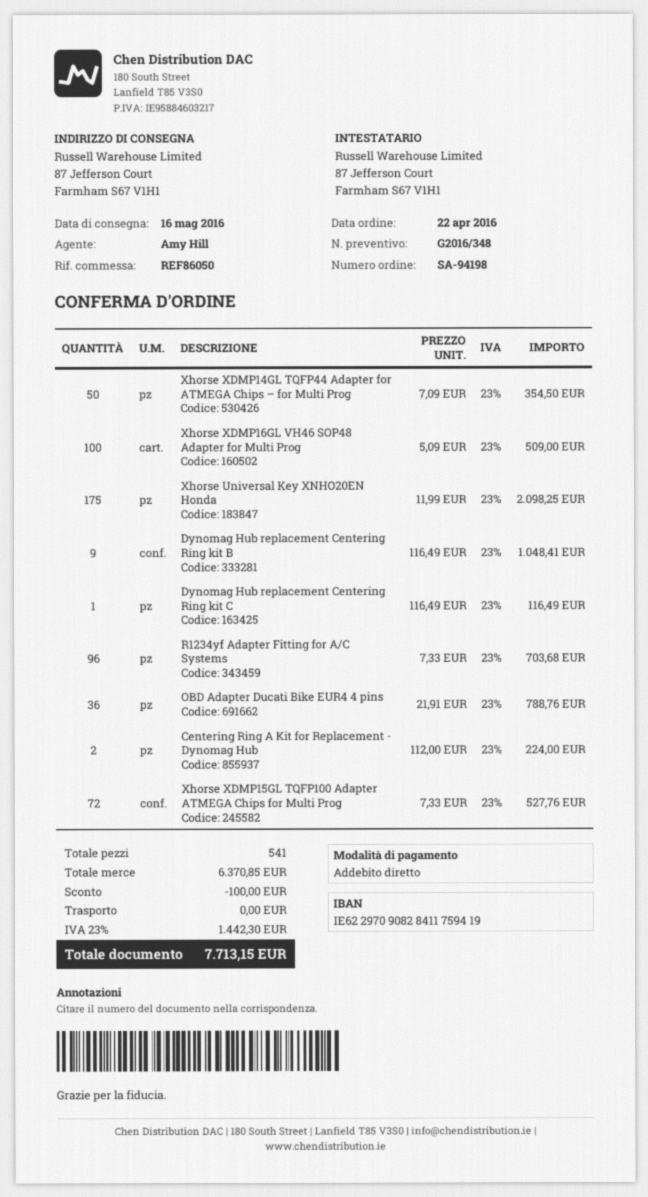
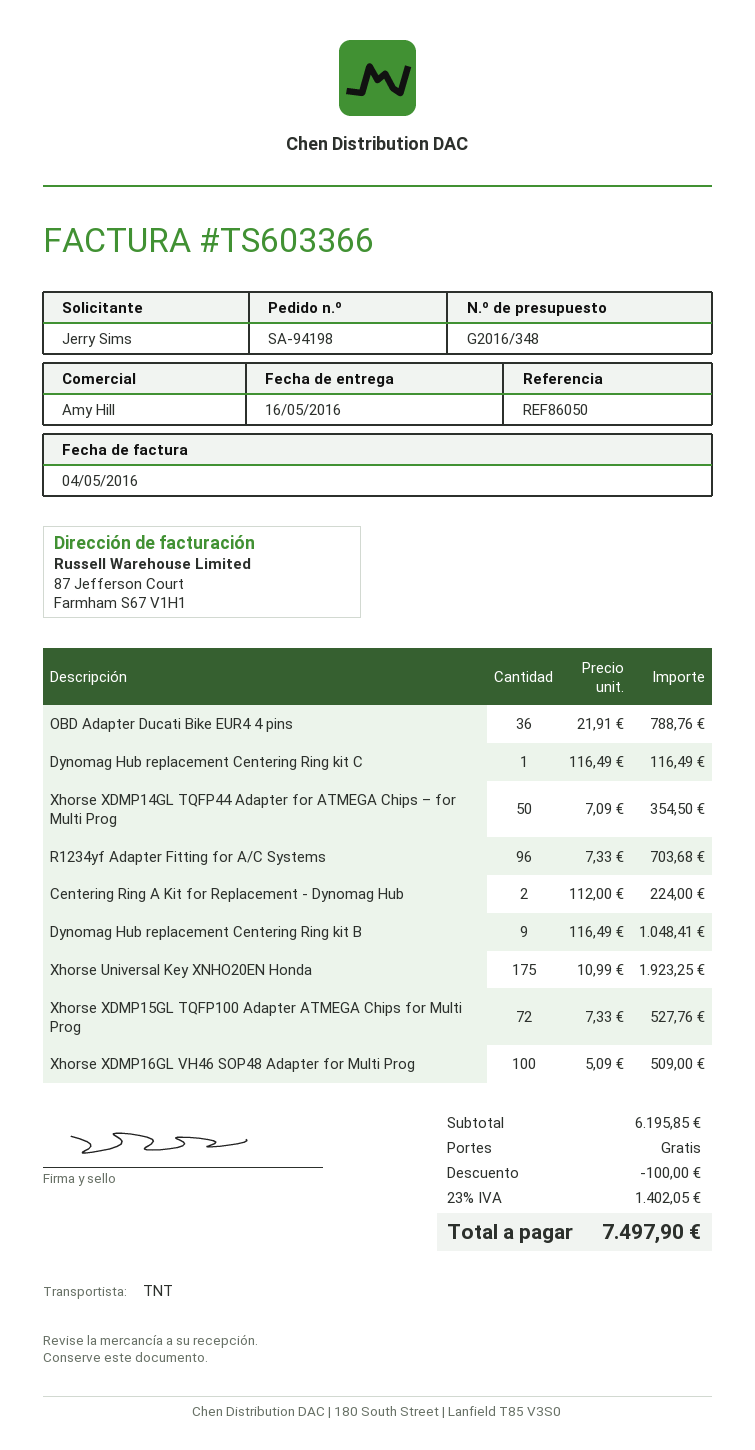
Xhorse Universal Key XNHO20EN Honda: 175 x 11.99 = 2098.25 -> 175 x 10.99 = 1923.25
subtotal: 6370.85 -> 6195.85
tax: 23% = 1442.30 -> 23% = 1402.05
total: 7713.15 -> 7497.90

